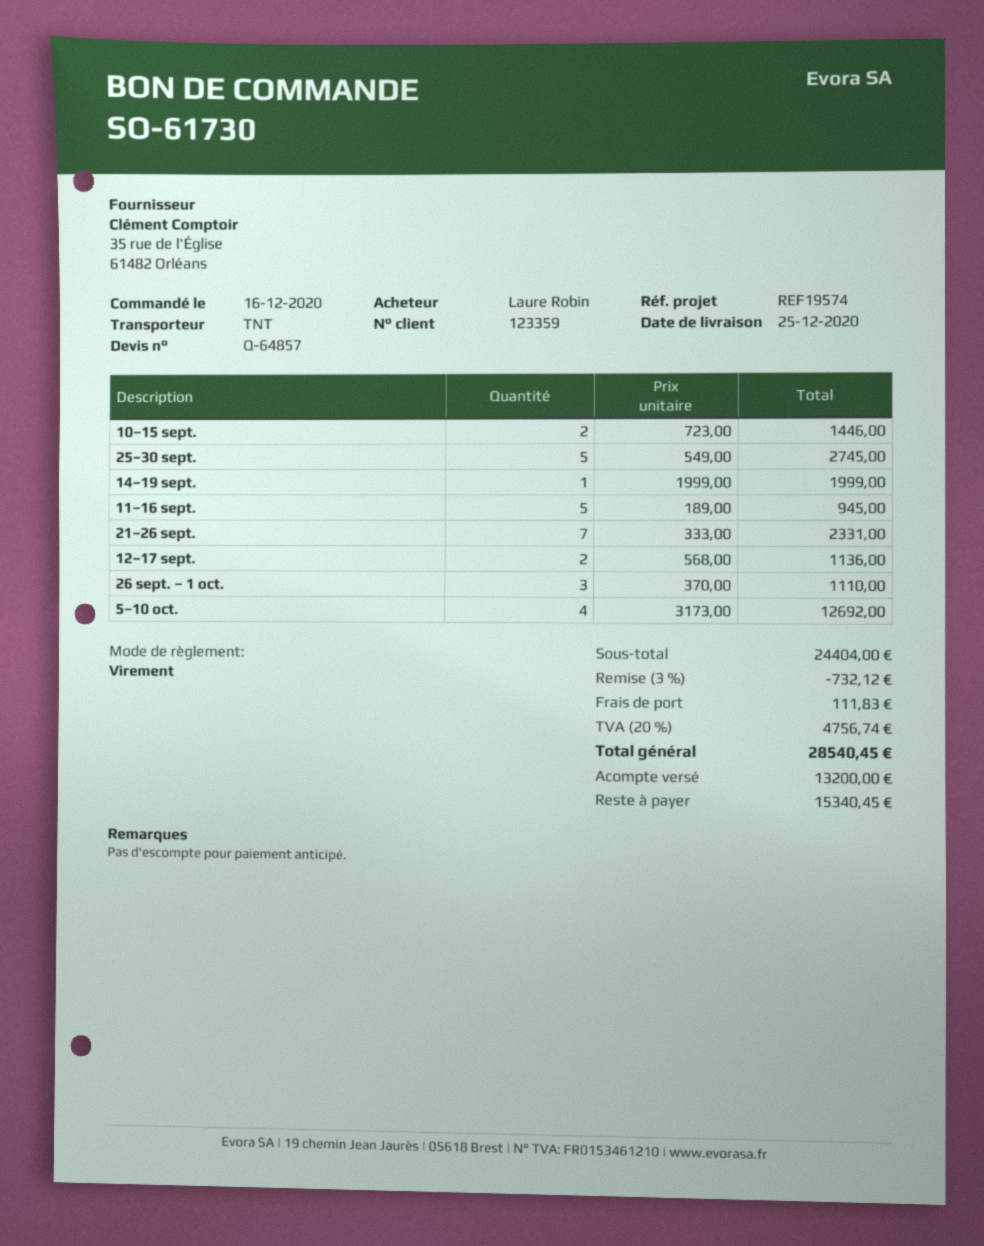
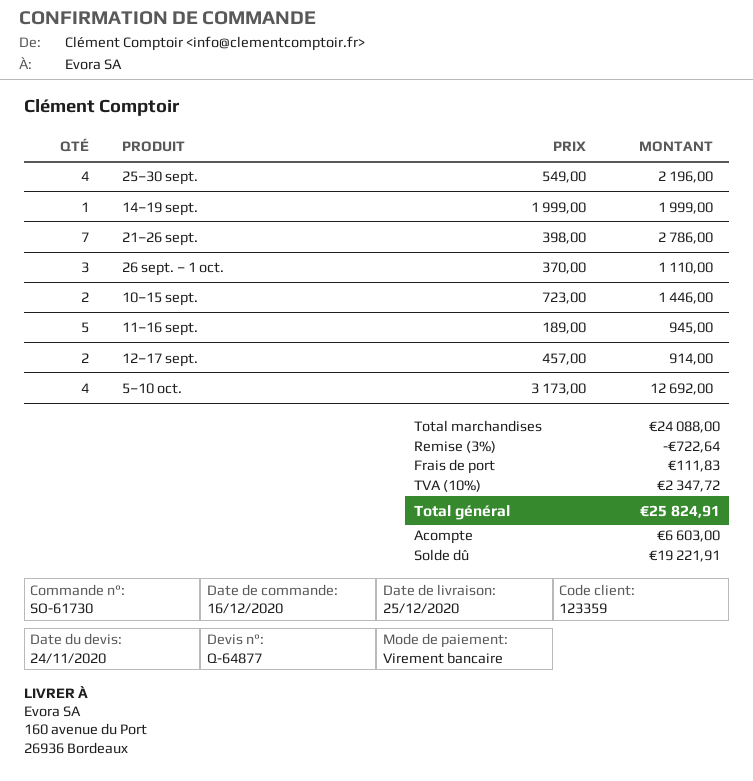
quote number: Q-64857 -> Q-64877
25–30 sept.: 5 x 549.00 = 2745.00 -> 4 x 549.00 = 2196.00
21–26 sept.: 7 x 333.00 = 2331.00 -> 7 x 398.00 = 2786.00
12–17 sept.: 2 x 568.00 = 1136.00 -> 2 x 457.00 = 914.00
subtotal: 24404.00 -> 24088.00
discount: 3% = 732.12 -> 3% = 722.64
tax: 20% = 4756.74 -> 10% = 2347.72
total: 28540.45 -> 25824.91
deposit: 13200.00 -> 6603.00
balance: 15340.45 -> 19221.91

